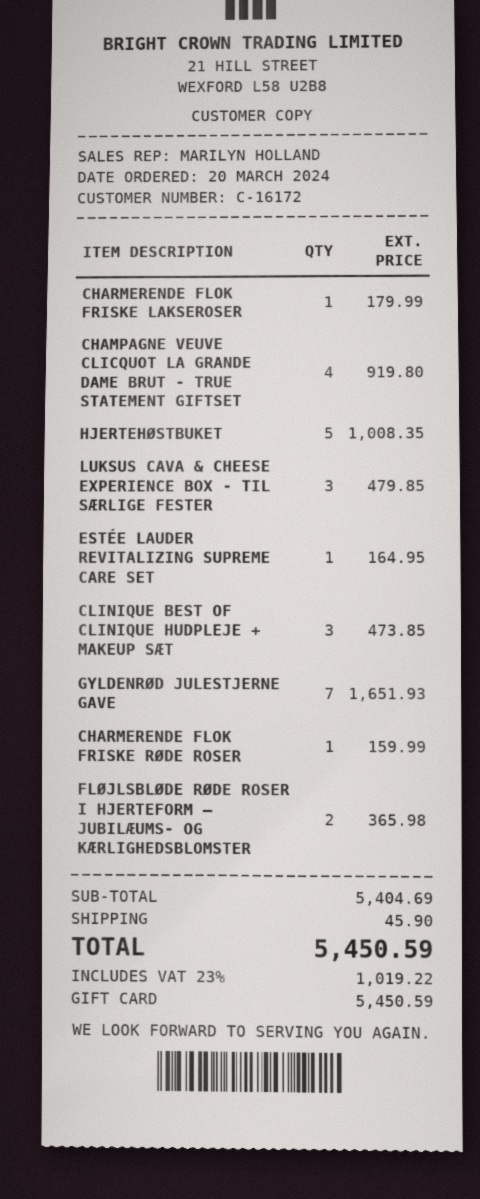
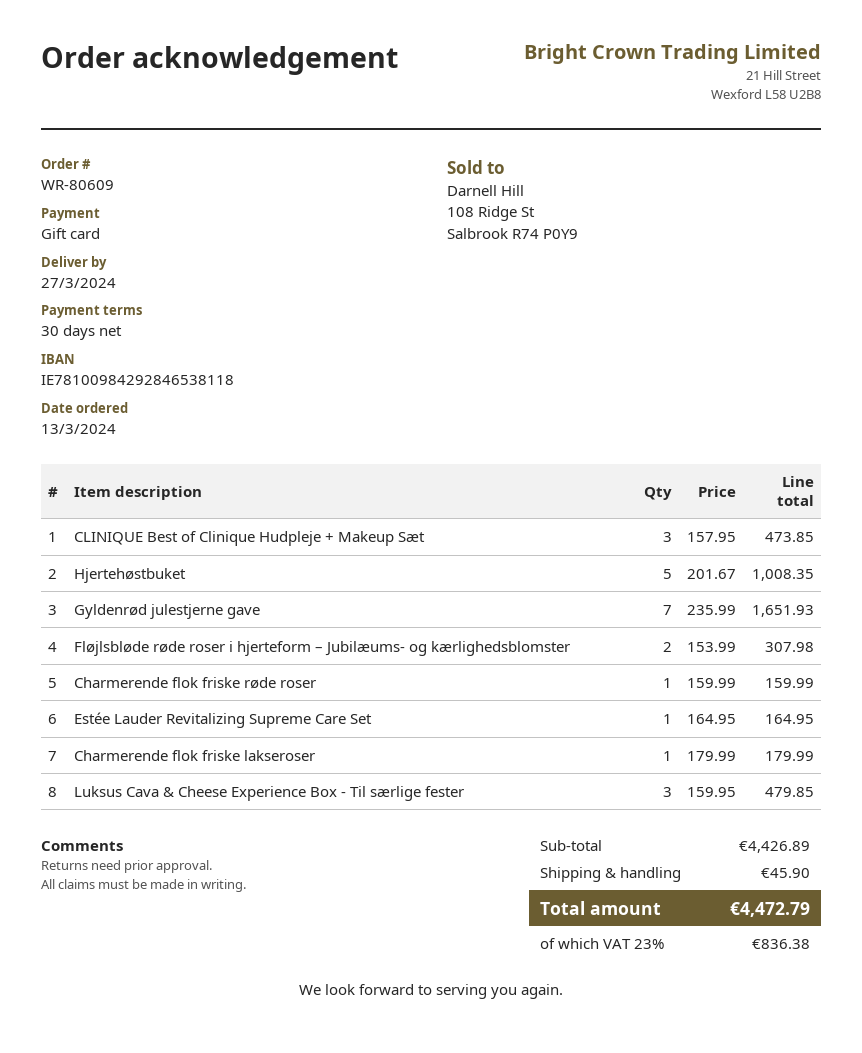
order date: 2024-03-20 -> 2024-03-13
CHAMPAGNE VEUVE CLICQUOT LA GRANDE DAME BRUT - TRUE STATEMENT GIFTSET: 4 for 919.80 -> none
FLØJLSBLØDE RØDE ROSER I HJERTEFORM – JUBILÆUMS- OG KÆRLIGHEDSBLOMSTER: 2 for 365.98 -> 2 for 307.98
subtotal: 5404.69 -> 4426.89
tax: 23% = 1019.22 -> 23% = 836.38
total: 5450.59 -> 4472.79

